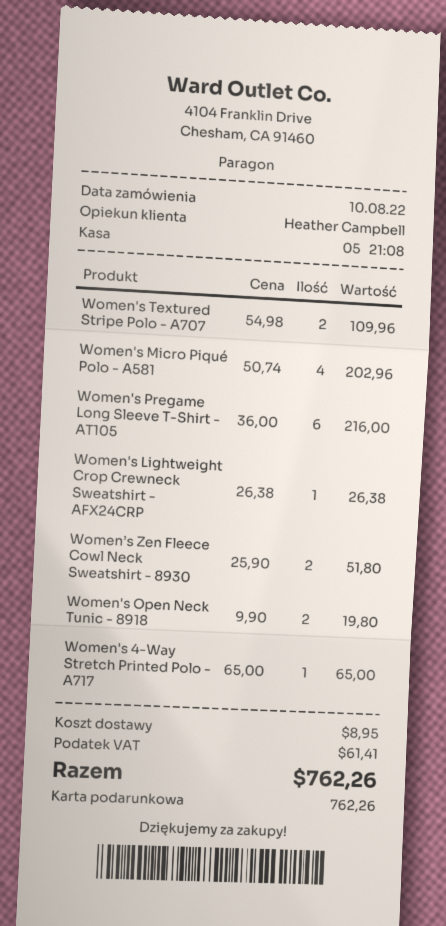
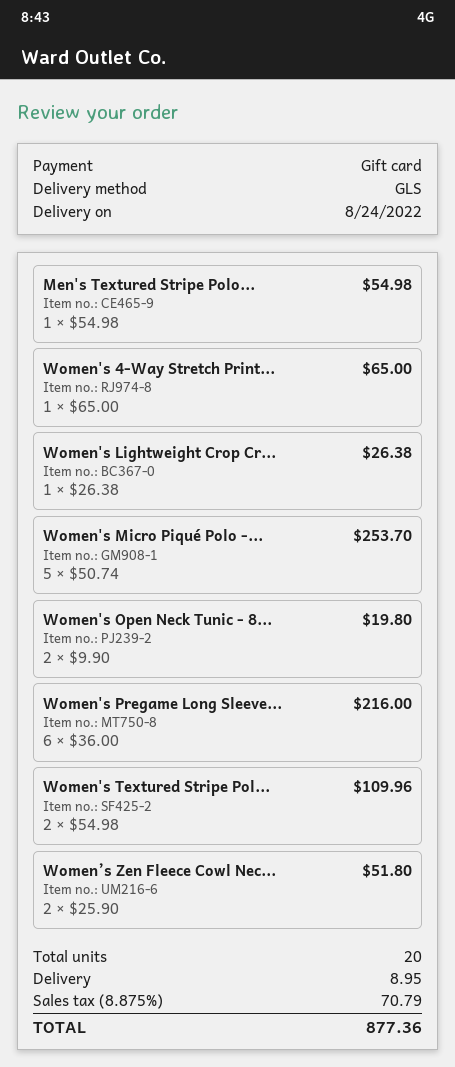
Women's Micro Piqué Polo - A581: 4 x 50.74 = 202.96 -> 5 x 50.74 = 253.70
Men's Textured Stripe Polo...: none -> 1 x 54.98 = 54.98
tax: 61.41 -> 70.79
total: 762.26 -> 877.36

